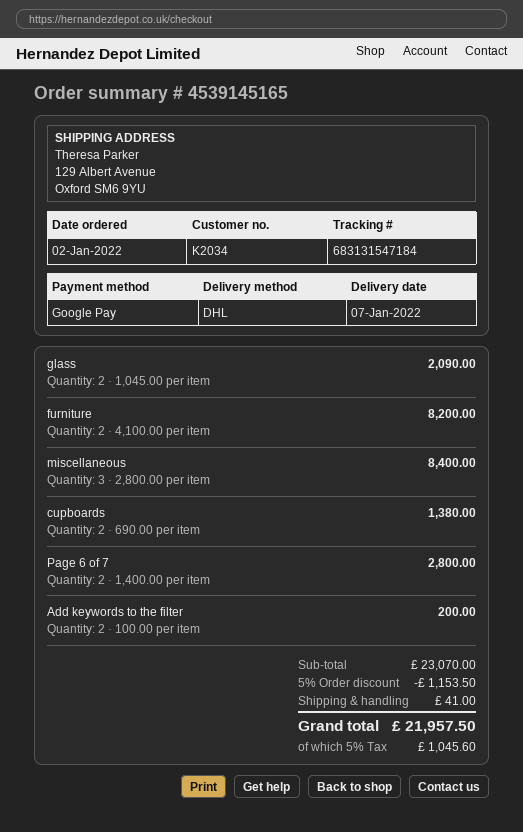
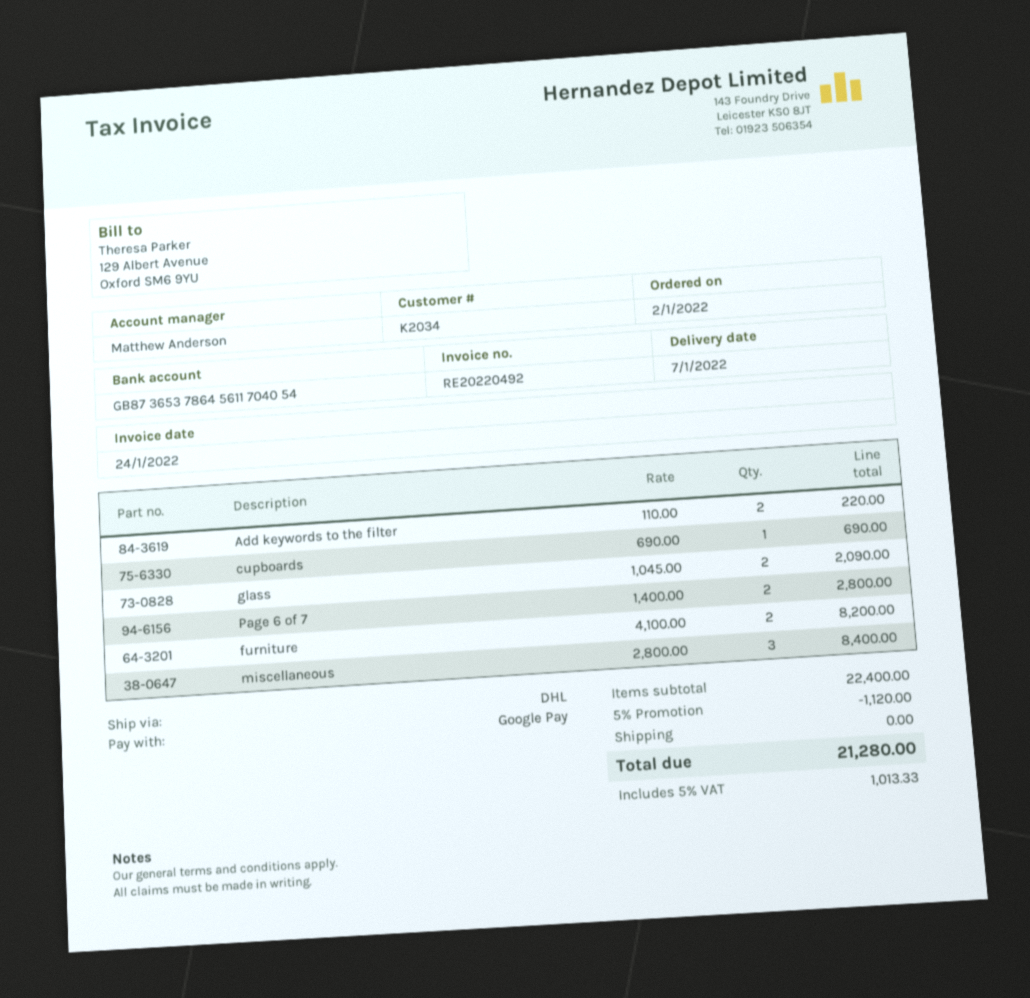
cupboards: 2 x 690.00 = 1380.00 -> 1 x 690.00 = 690.00
Add keywords to the filter: 2 x 100.00 = 200.00 -> 2 x 110.00 = 220.00
subtotal: 23070.00 -> 22400.00
discount: 5% = 1153.50 -> 5% = 1120.00
shipping: 41.00 -> 0.00
tax: 5% = 1045.60 -> 5% = 1013.33
total: 21957.50 -> 21280.00

